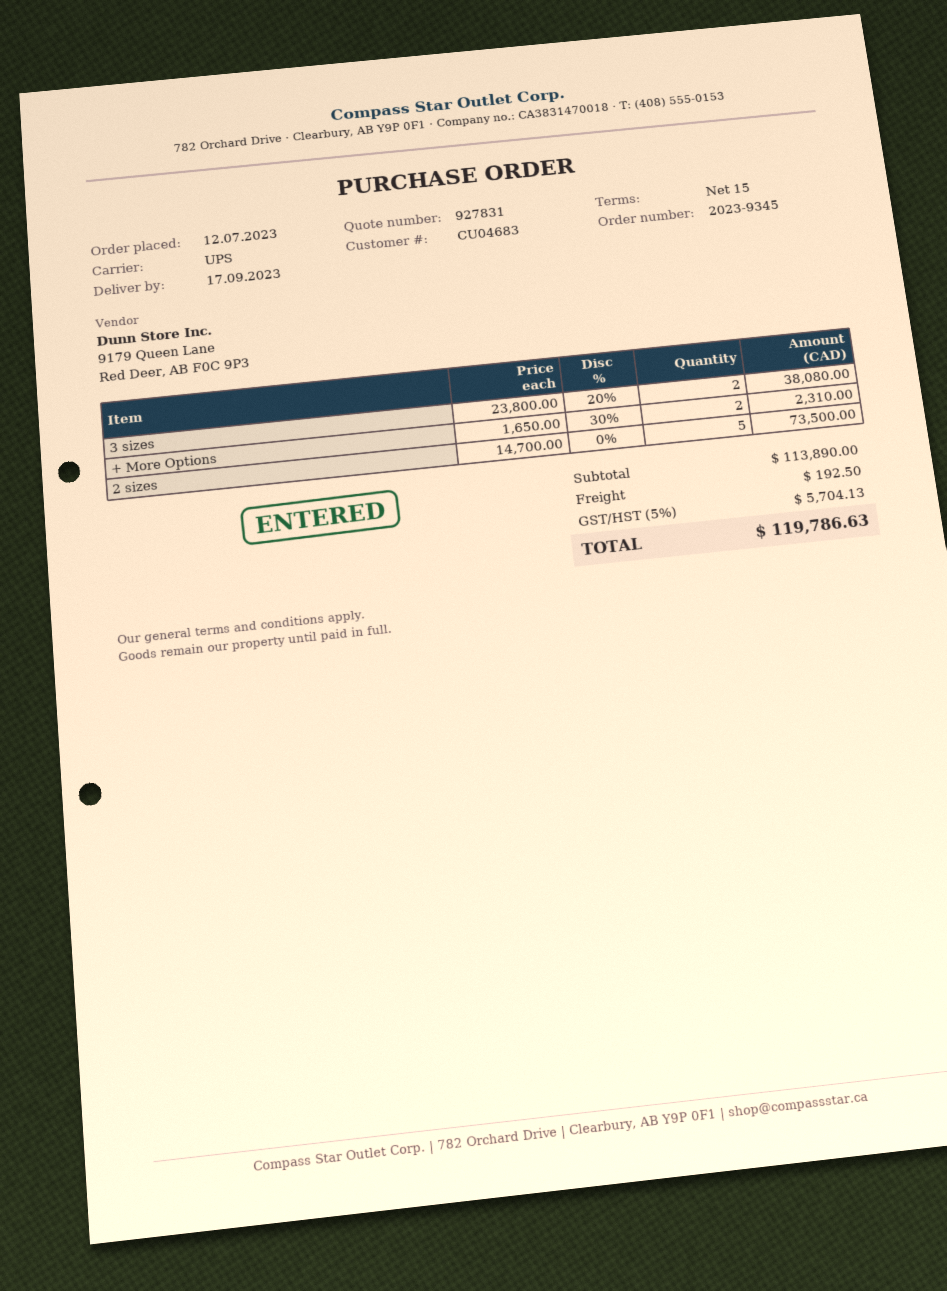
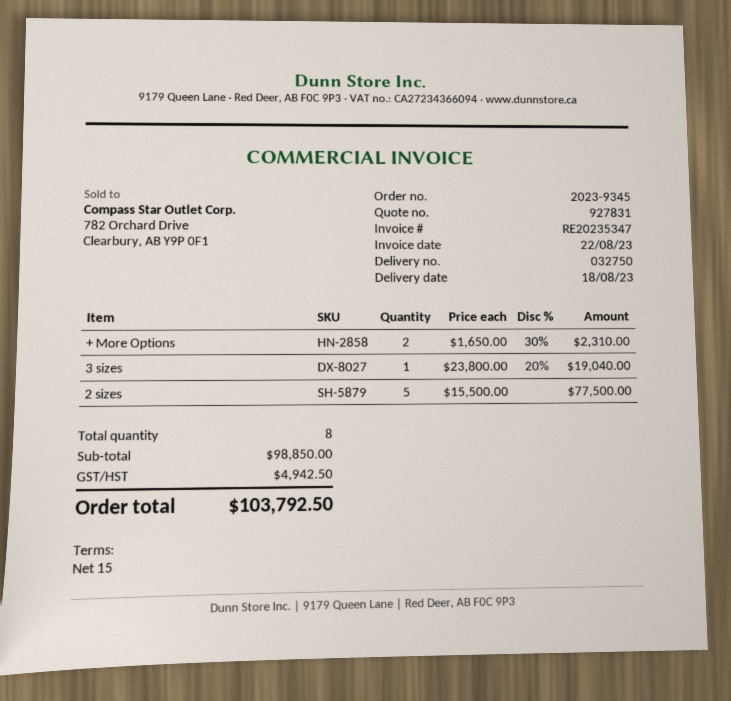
delivery date: 2023-09-17 -> 2023-08-18
3 sizes: 2 x 23800.00 - 20% = 38080.00 -> 1 x 23800.00 - 20% = 19040.00
2 sizes: 5 x 14700.00 = 73500.00 -> 5 x 15500.00 = 77500.00
subtotal: 113890.00 -> 98850.00
shipping: 192.50 -> none
tax: 5704.13 -> 4942.50
total: 119786.63 -> 103792.50

